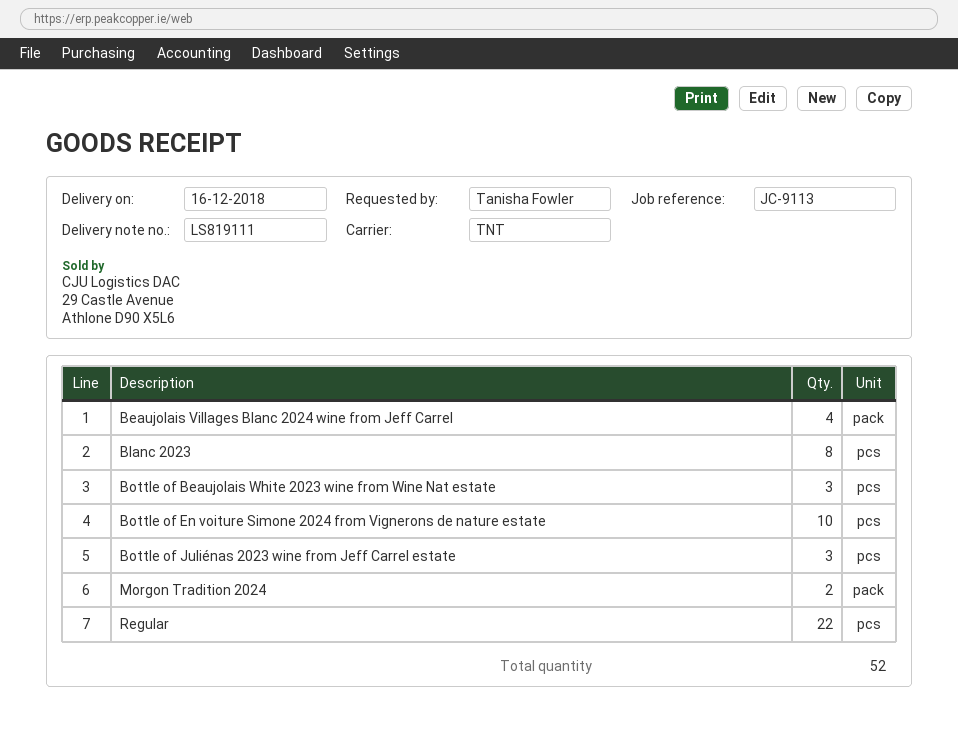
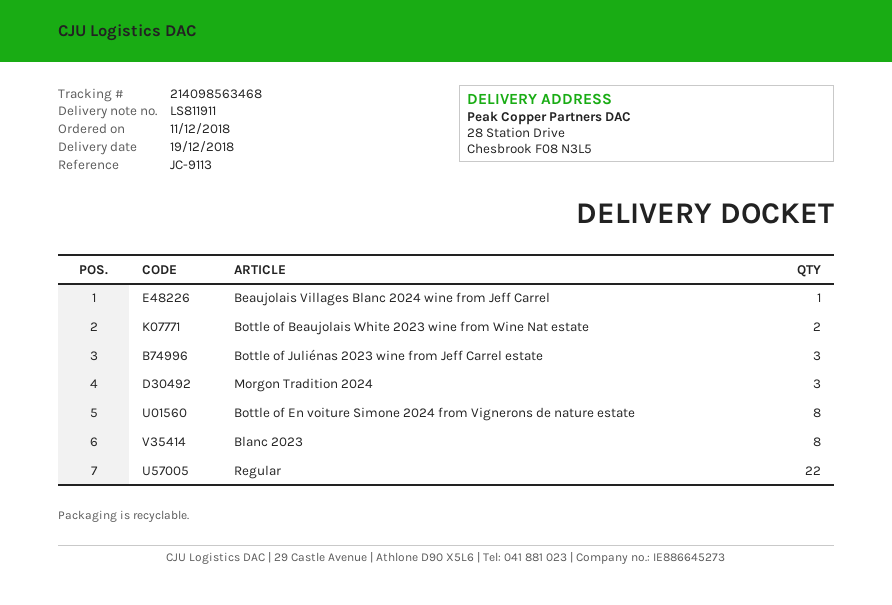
delivery note number: LS819111 -> LS811911
delivery date: 2018-12-16 -> 2018-12-19
Beaujolais Villages Blanc 2024 wine from Jeff Carrel: 4 -> 1
Bottle of Beaujolais White 2023 wine from Wine Nat estate: 3 -> 2
Bottle of En voiture Simone 2024 from Vignerons de nature estate: 10 -> 8
Morgon Tradition 2024: 2 -> 3

